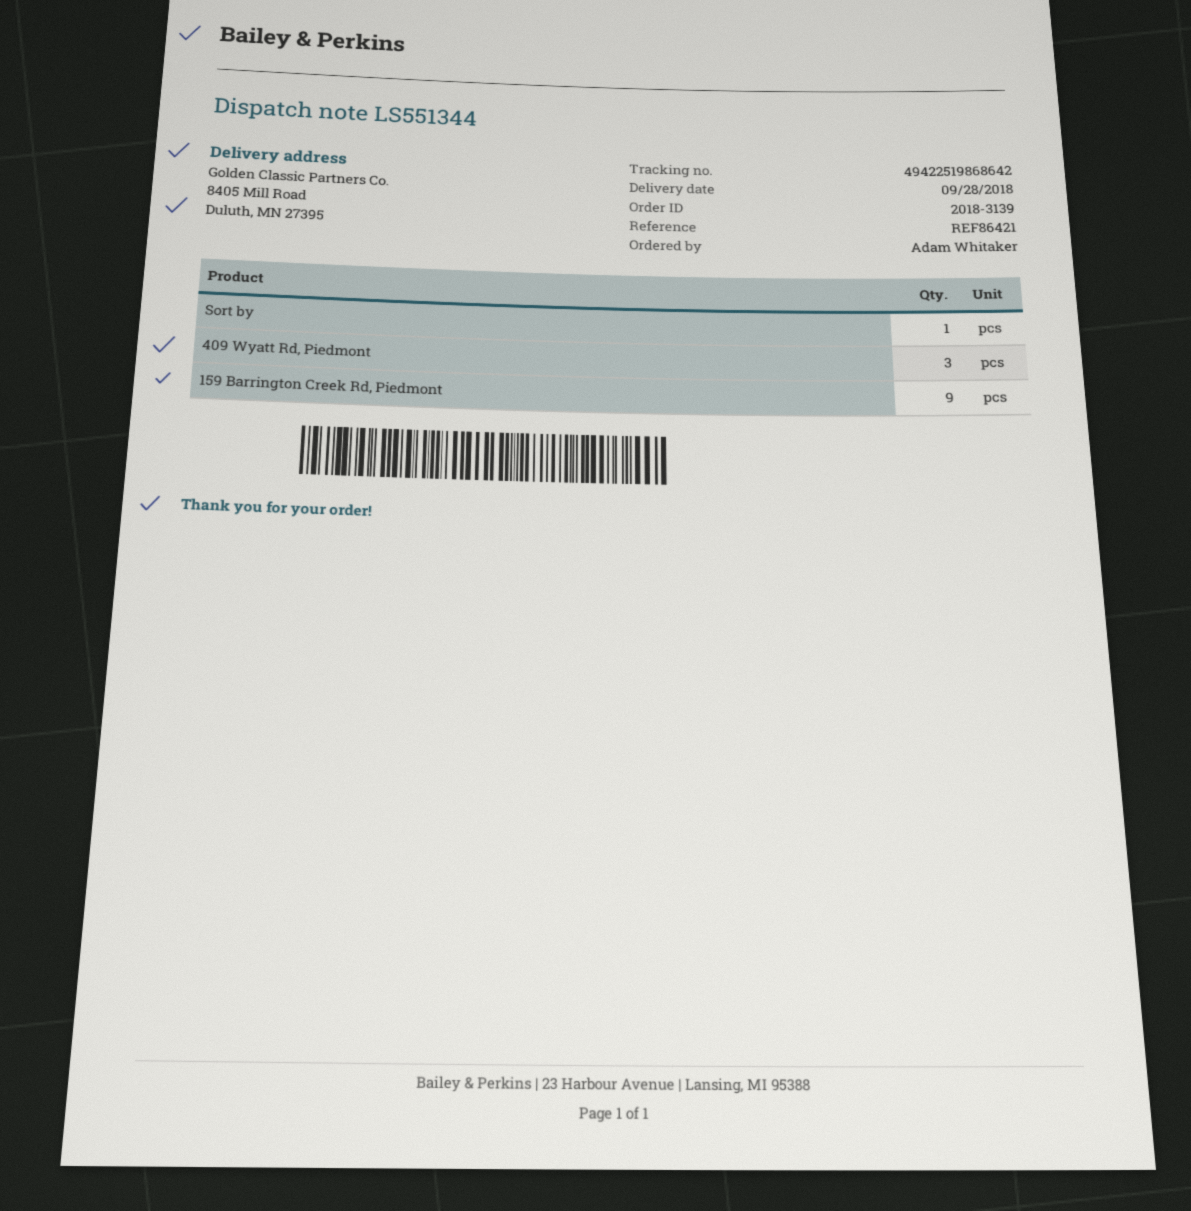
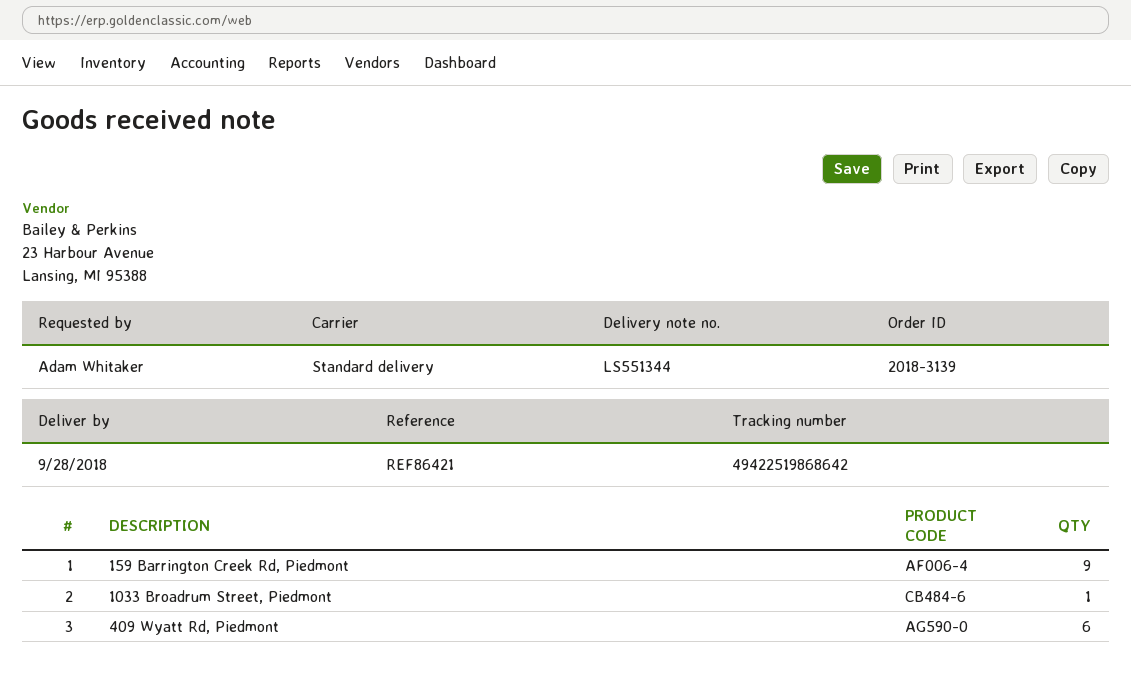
Sort by: 1 -> none
409 Wyatt Rd, Piedmont: 3 -> 6
1033 Broadrum Street, Piedmont: none -> 1

